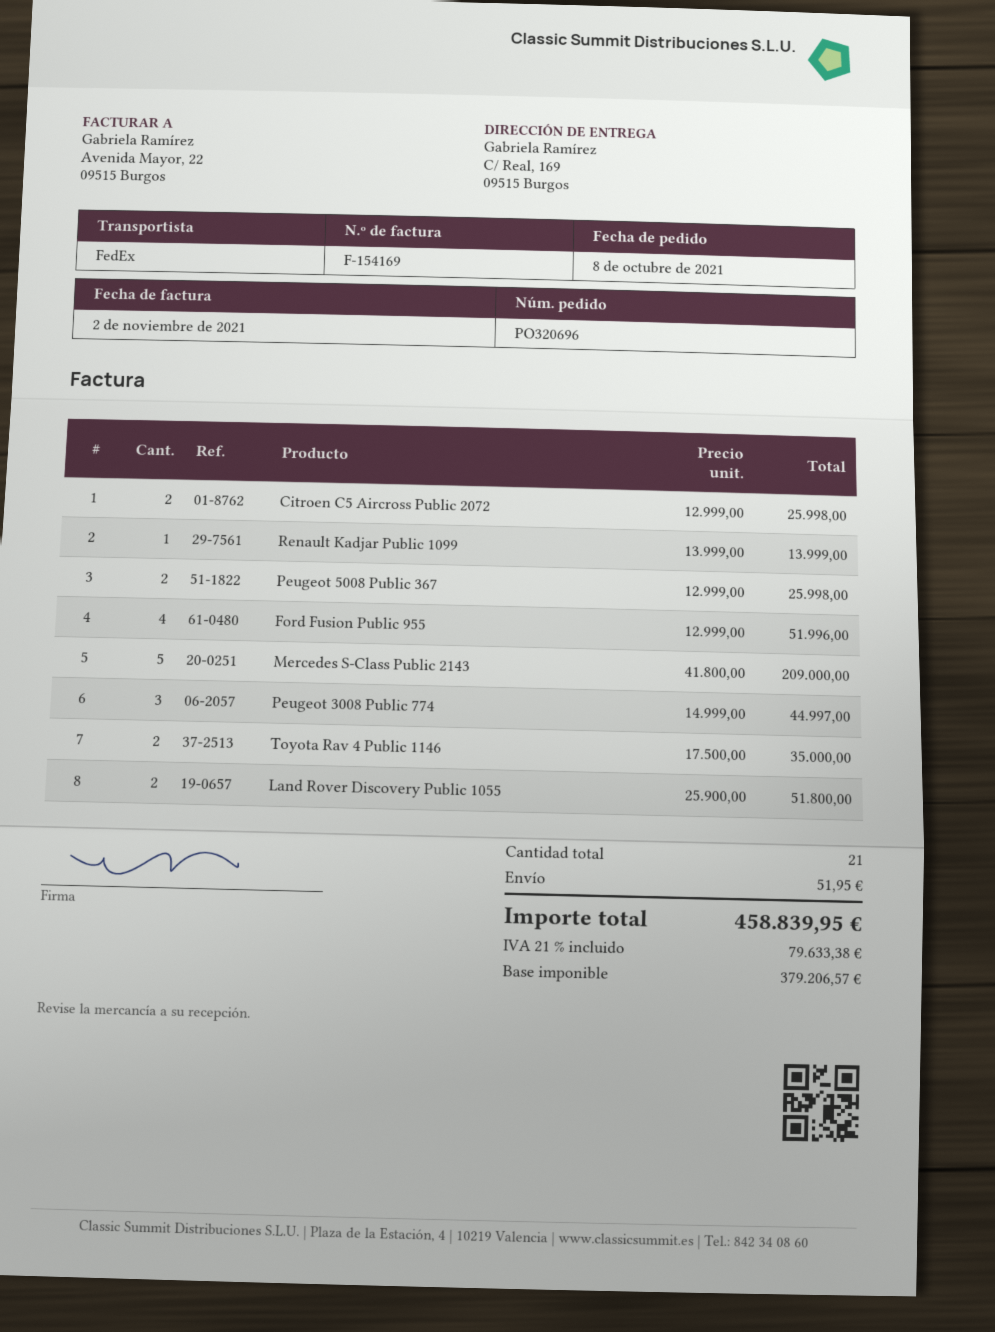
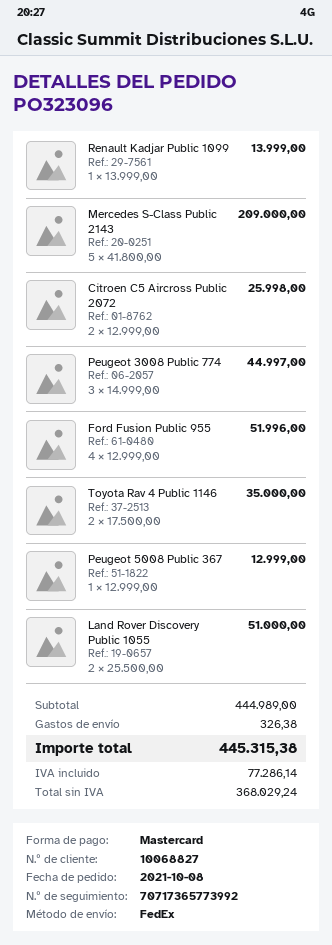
order number: PO320696 -> PO323096
Peugeot 5008 Public 367: 2 x 12999.00 = 25998.00 -> 1 x 12999.00 = 12999.00
Land Rover Discovery Public 1055: 2 x 25900.00 = 51800.00 -> 2 x 25500.00 = 51000.00
shipping: 51.95 -> 326.38
net: 379206.57 -> 368029.24
tax: 79633.38 -> 77286.14
total: 458839.95 -> 445315.38

